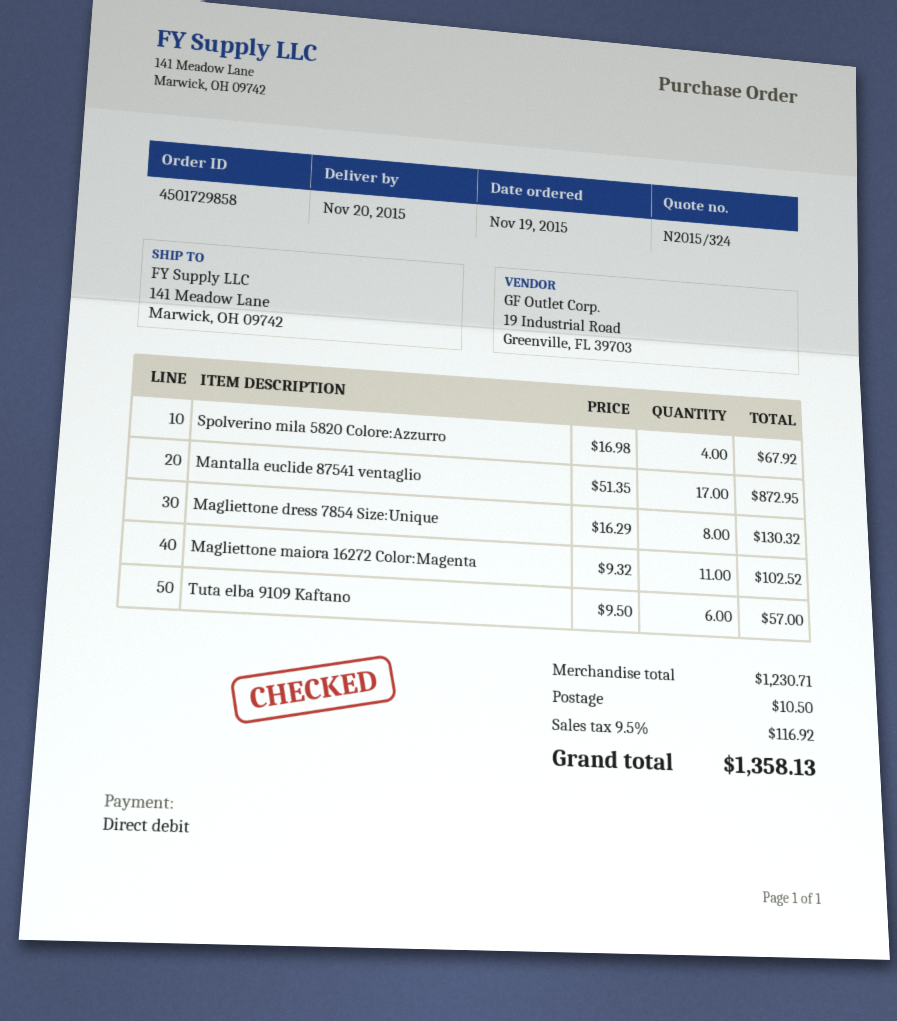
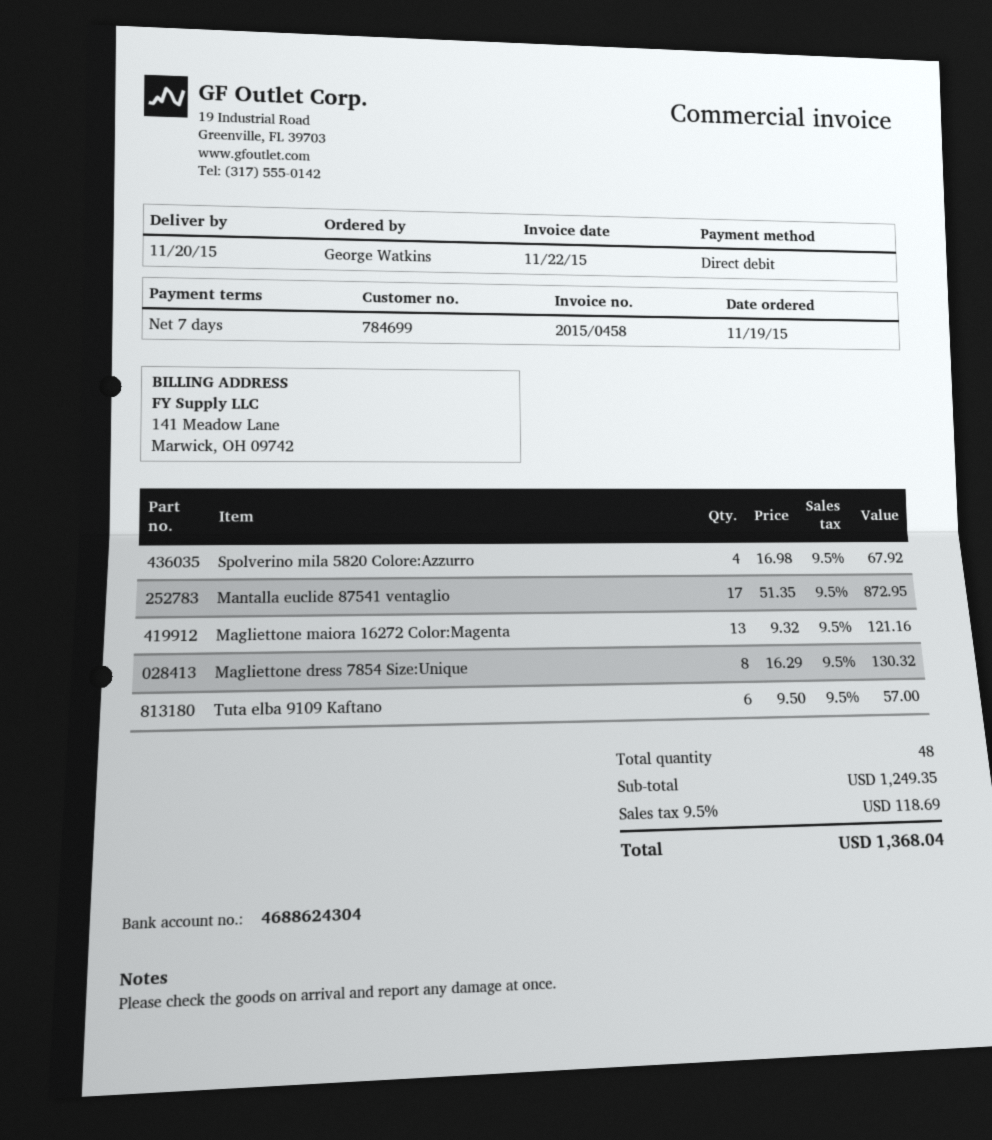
Magliettone maiora 16272 Color:Magenta: 11 x 9.32 = 102.52 -> 13 x 9.32 = 121.16
subtotal: 1230.71 -> 1249.35
shipping: 10.50 -> none
tax: 9.5% = 116.92 -> 9.5% = 118.69
total: 1358.13 -> 1368.04

